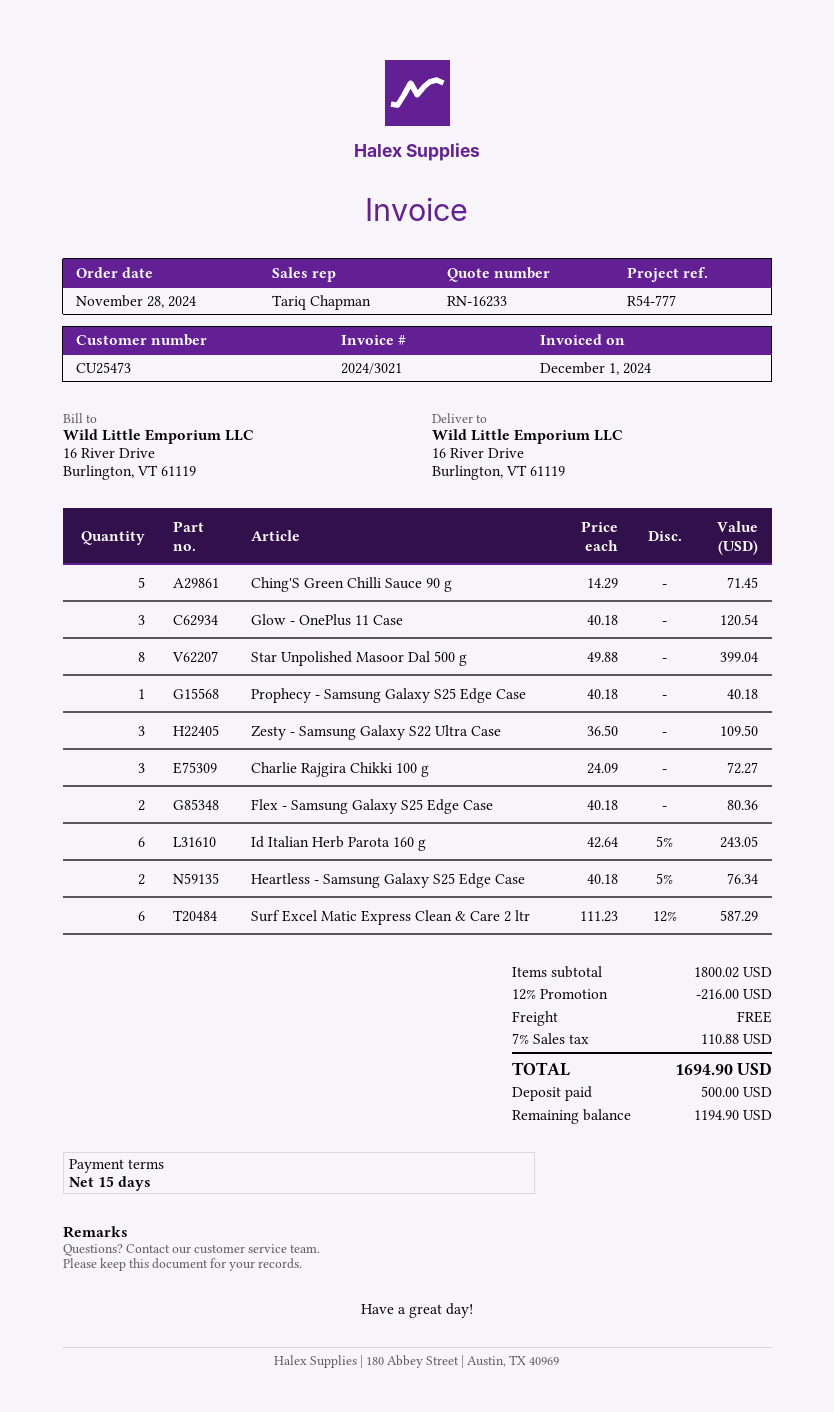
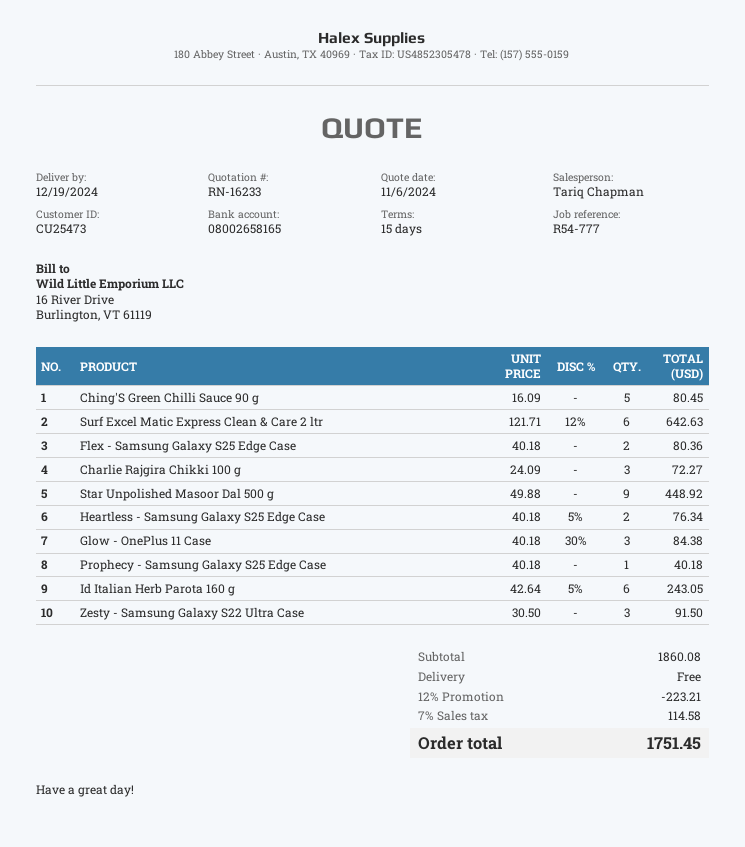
Ching'S Green Chilli Sauce 90 g: 5 x 14.29 = 71.45 -> 5 x 16.09 = 80.45
Glow - OnePlus 11 Case: 3 x 40.18 = 120.54 -> 3 x 40.18 - 30% = 84.38
Star Unpolished Masoor Dal 500 g: 8 x 49.88 = 399.04 -> 9 x 49.88 = 448.92
Zesty - Samsung Galaxy S22 Ultra Case: 3 x 36.50 = 109.50 -> 3 x 30.50 = 91.50
Surf Excel Matic Express Clean & Care 2 ltr: 6 x 111.23 - 12% = 587.29 -> 6 x 121.71 - 12% = 642.63
subtotal: 1800.02 -> 1860.08
discount: 12% = 216.00 -> 12% = 223.21
tax: 7% = 110.88 -> 7% = 114.58
total: 1694.90 -> 1751.45

